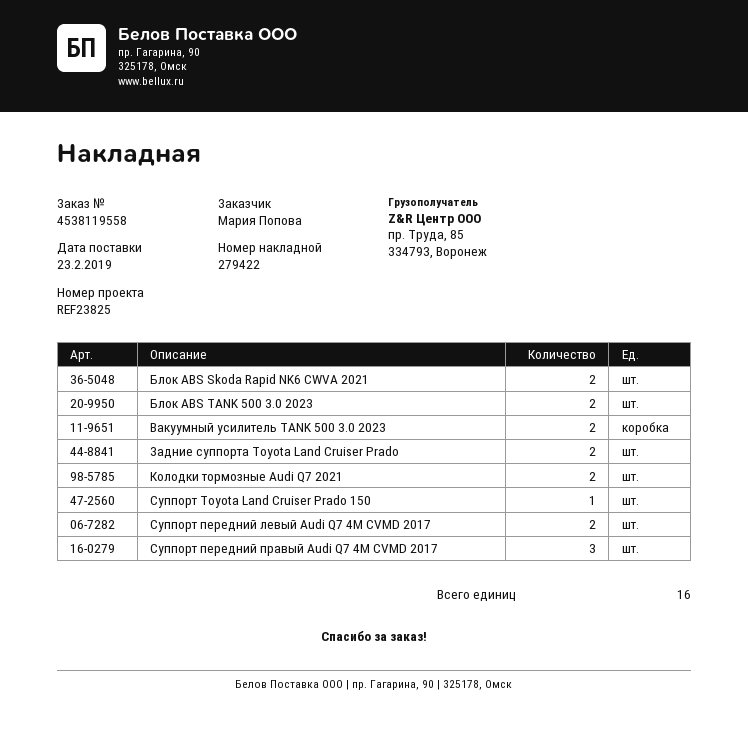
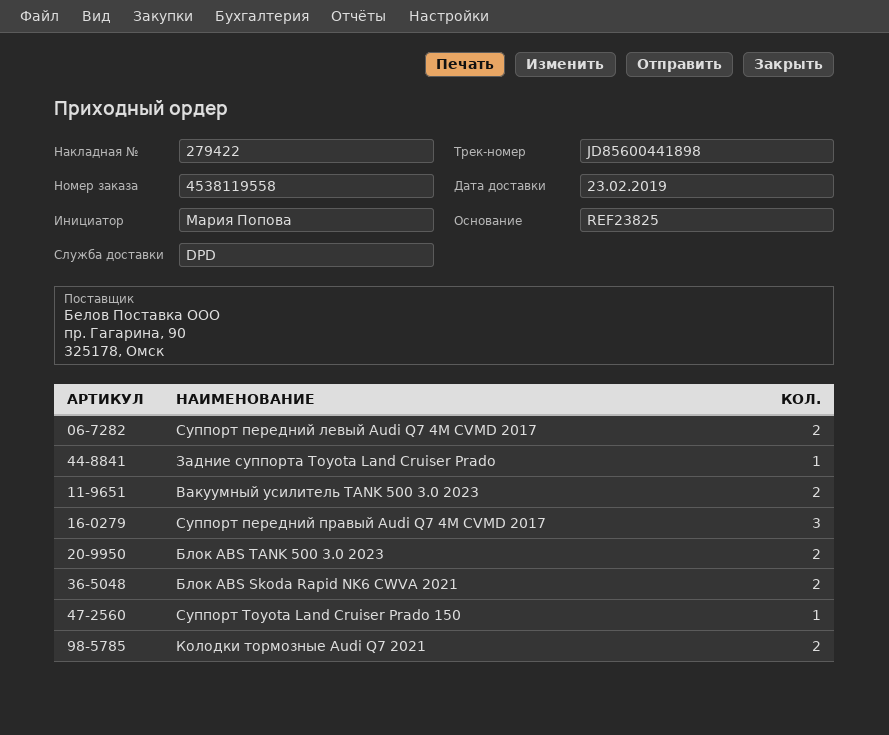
Задние суппорта Toyota Land Cruiser Prado: 2 -> 1

